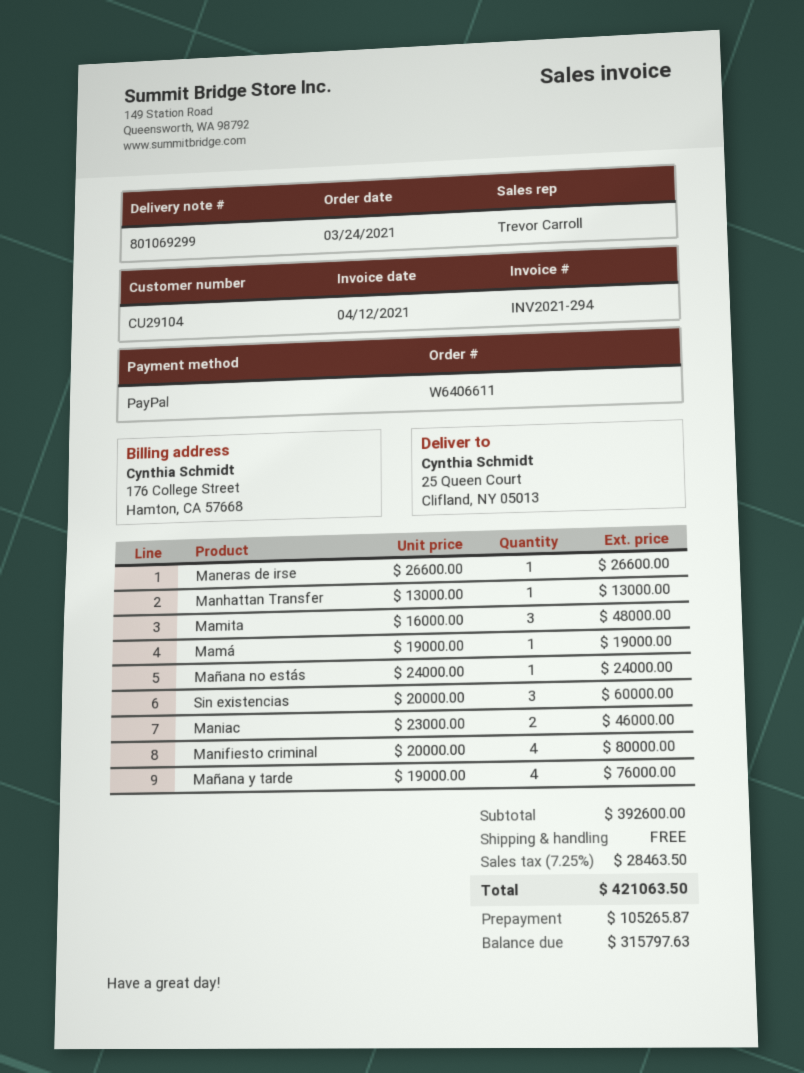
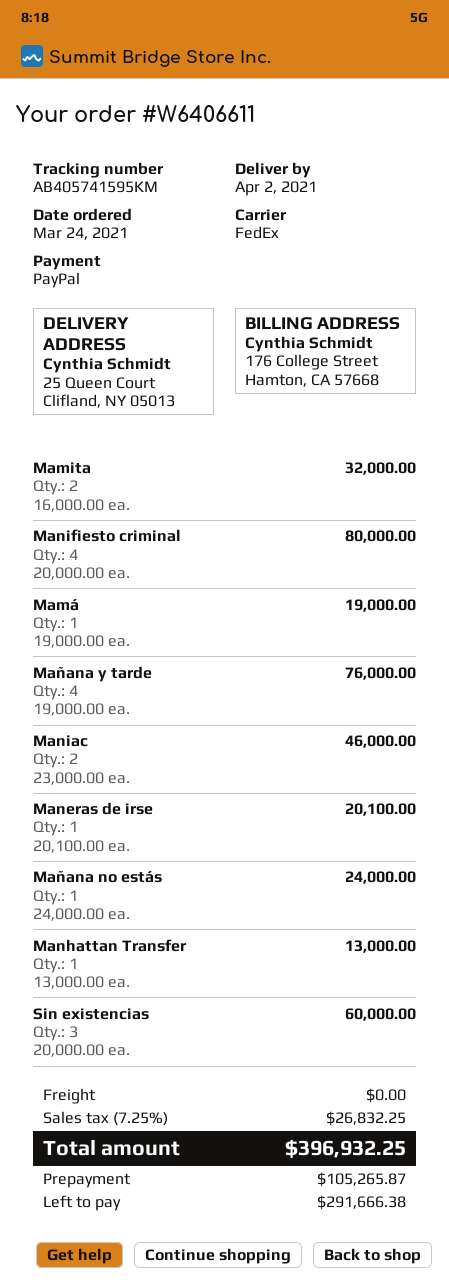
Maneras de irse: 1 x 26600.00 = 26600.00 -> 1 x 20100.00 = 20100.00
Mamita: 3 x 16000.00 = 48000.00 -> 2 x 16000.00 = 32000.00
tax: 7.25% = 28463.50 -> 7.25% = 26832.25
total: 421063.50 -> 396932.25
balance: 315797.63 -> 291666.38

